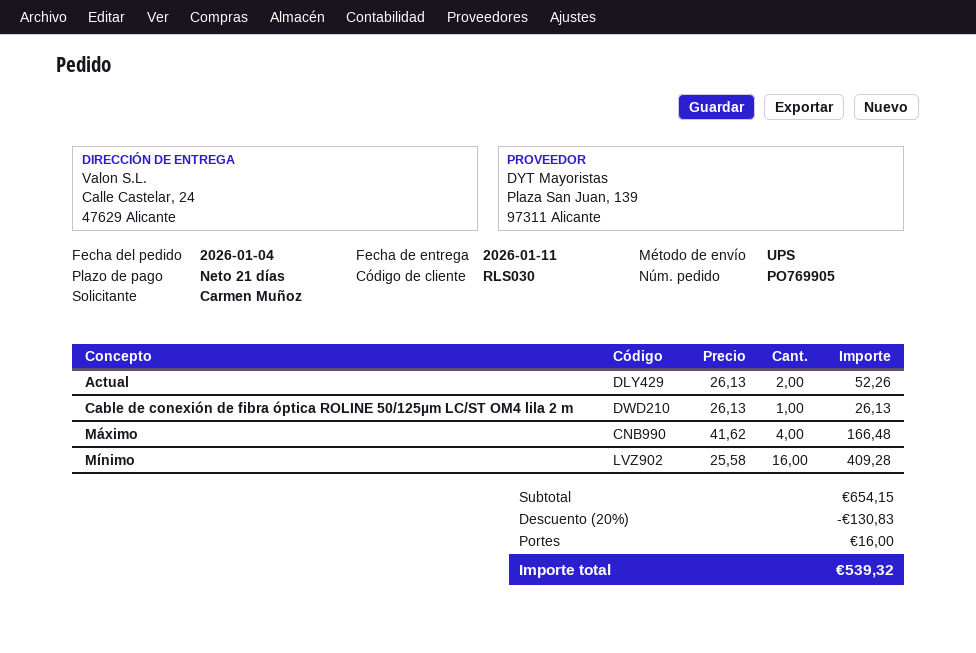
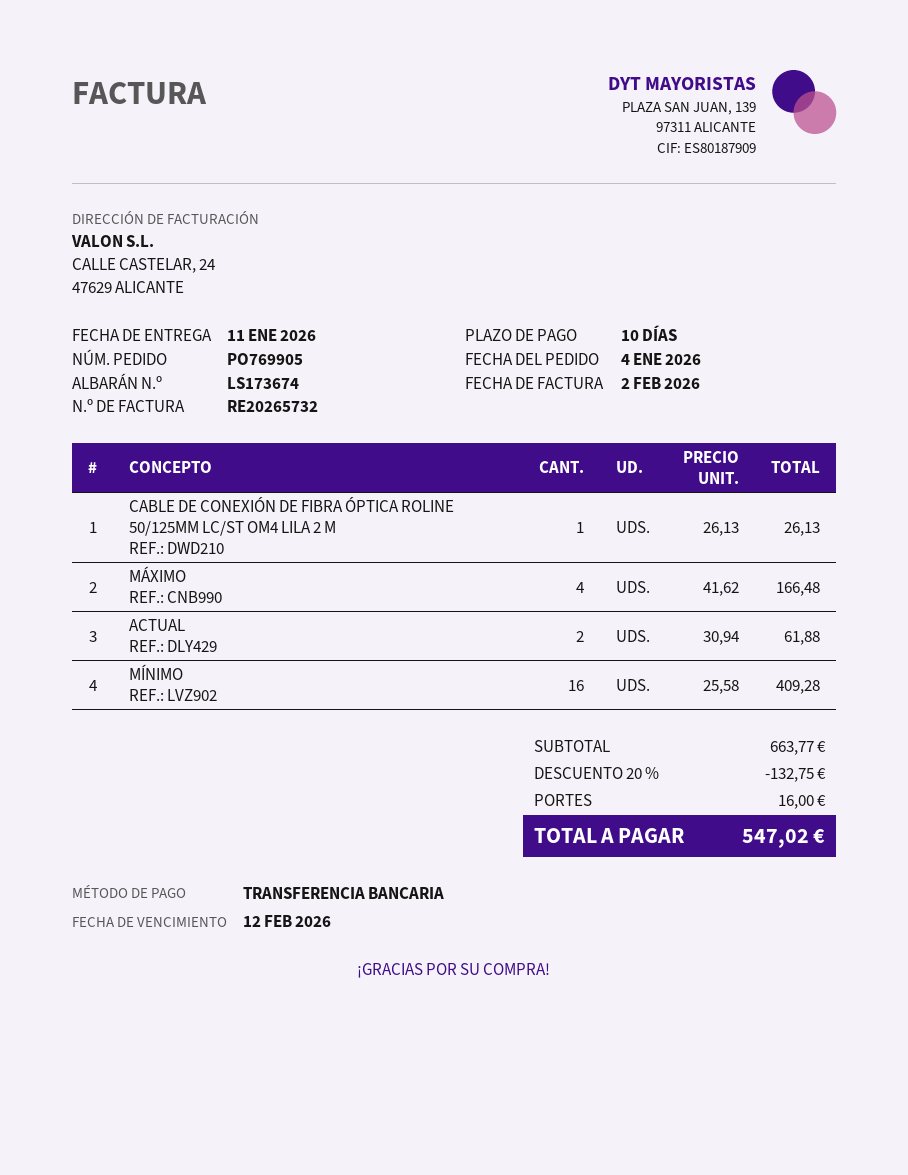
payment terms: 21 days -> 10 days
Actual: 2 x 26.13 = 52.26 -> 2 x 30.94 = 61.88
subtotal: 654.15 -> 663.77
discount: 20% = 130.83 -> 20% = 132.75
total: 539.32 -> 547.02

